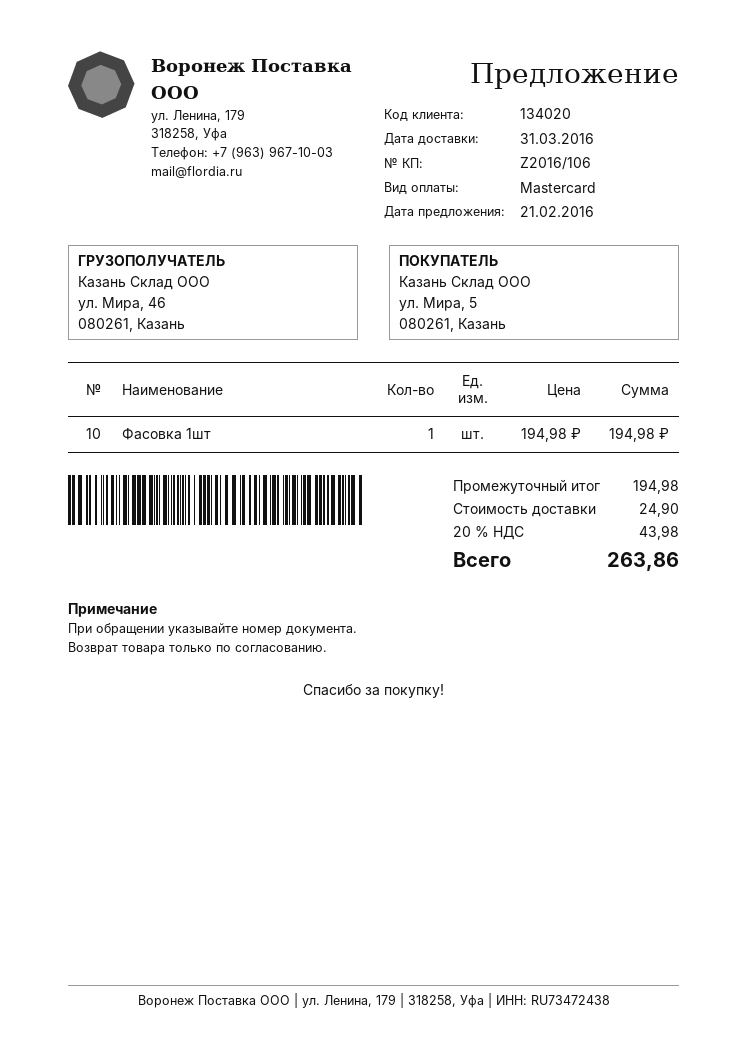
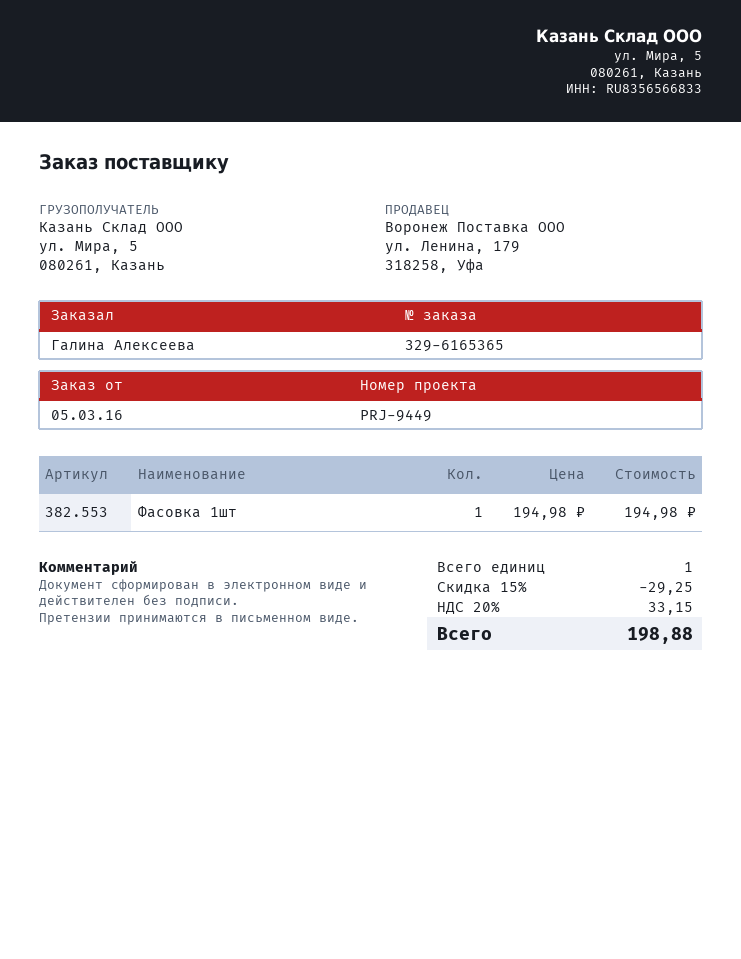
ship to: ул. Мира, 46, 080261, Казань -> ул. Мира, 5, 080261, Казань
discount: none -> 15% = 29.25
shipping: 24.90 -> none
tax: 20% = 43.98 -> 20% = 33.15
total: 263.86 -> 198.88

